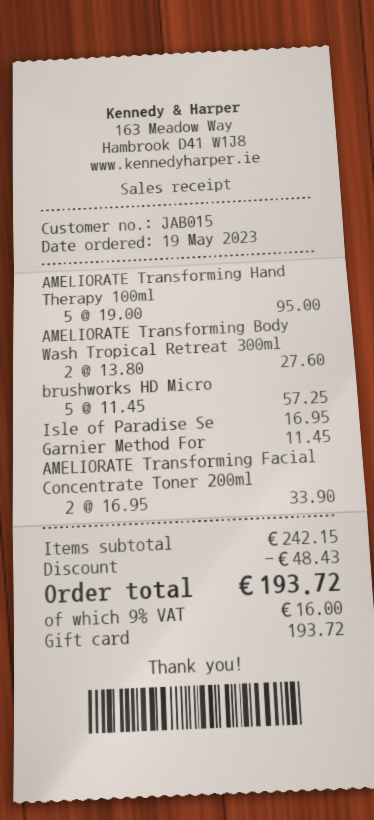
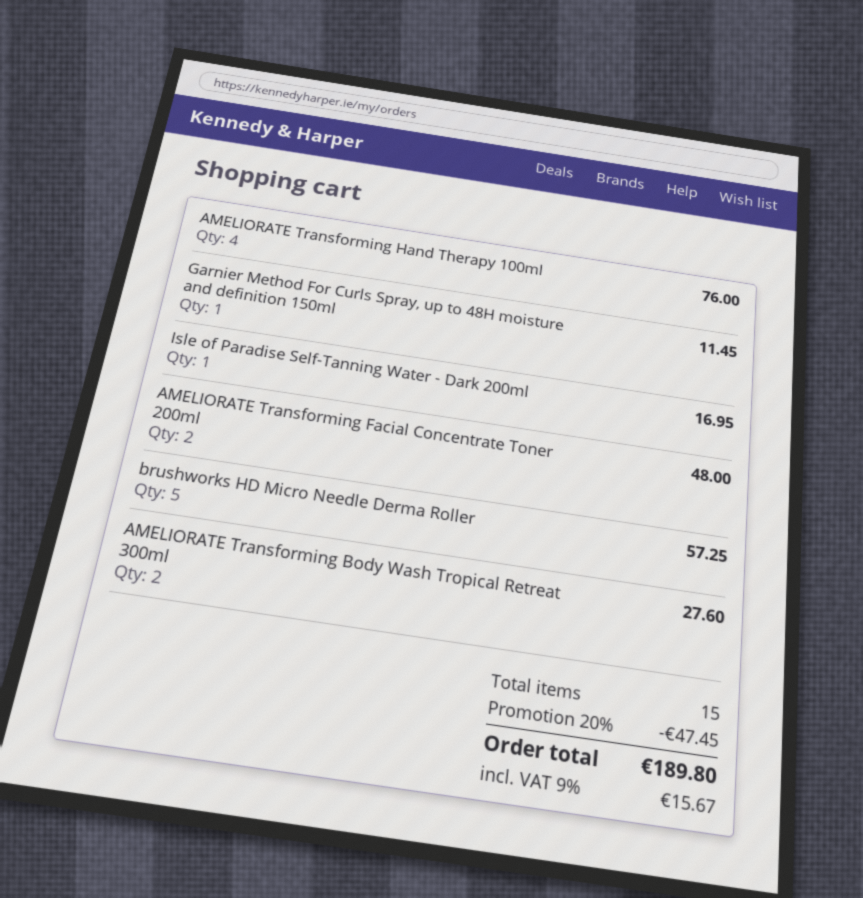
AMELIORATE Transforming Hand Therapy 100ml: 5 for 95.00 -> 4 for 76.00
AMELIORATE Transforming Facial Concentrate Toner 200ml: 2 for 33.90 -> 2 for 48.00
discount: 48.43 -> 47.45
tax: 9% = 16.00 -> 9% = 15.67
total: 193.72 -> 189.80

